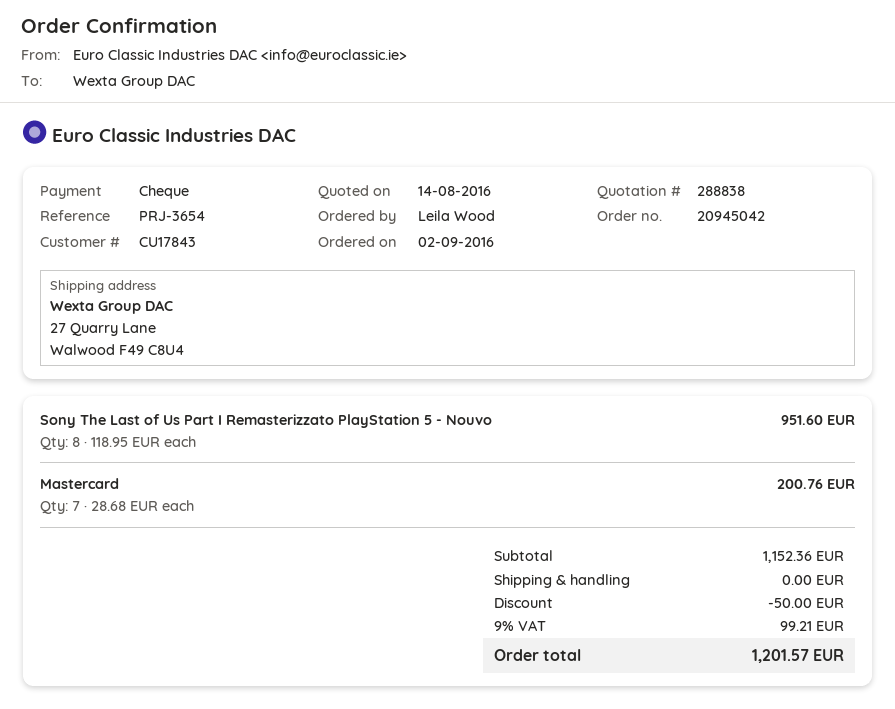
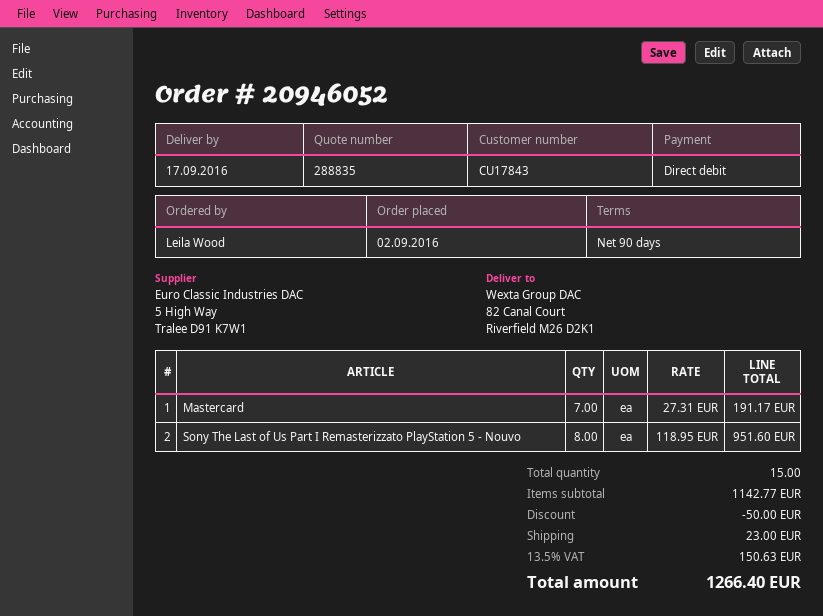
quote number: 288838 -> 288835
order number: 20945042 -> 20946052
payment method: cheque -> direct debit
ship to: 27 Quarry Lane, Walwood F49 C8U4 -> 82 Canal Court, Riverfield M26 D2K1
Mastercard: 7 x 28.68 = 200.76 -> 7 x 27.31 = 191.17
subtotal: 1152.36 -> 1142.77
shipping: 0.00 -> 23.00
tax: 9% = 99.21 -> 13.5% = 150.63
total: 1201.57 -> 1266.40

